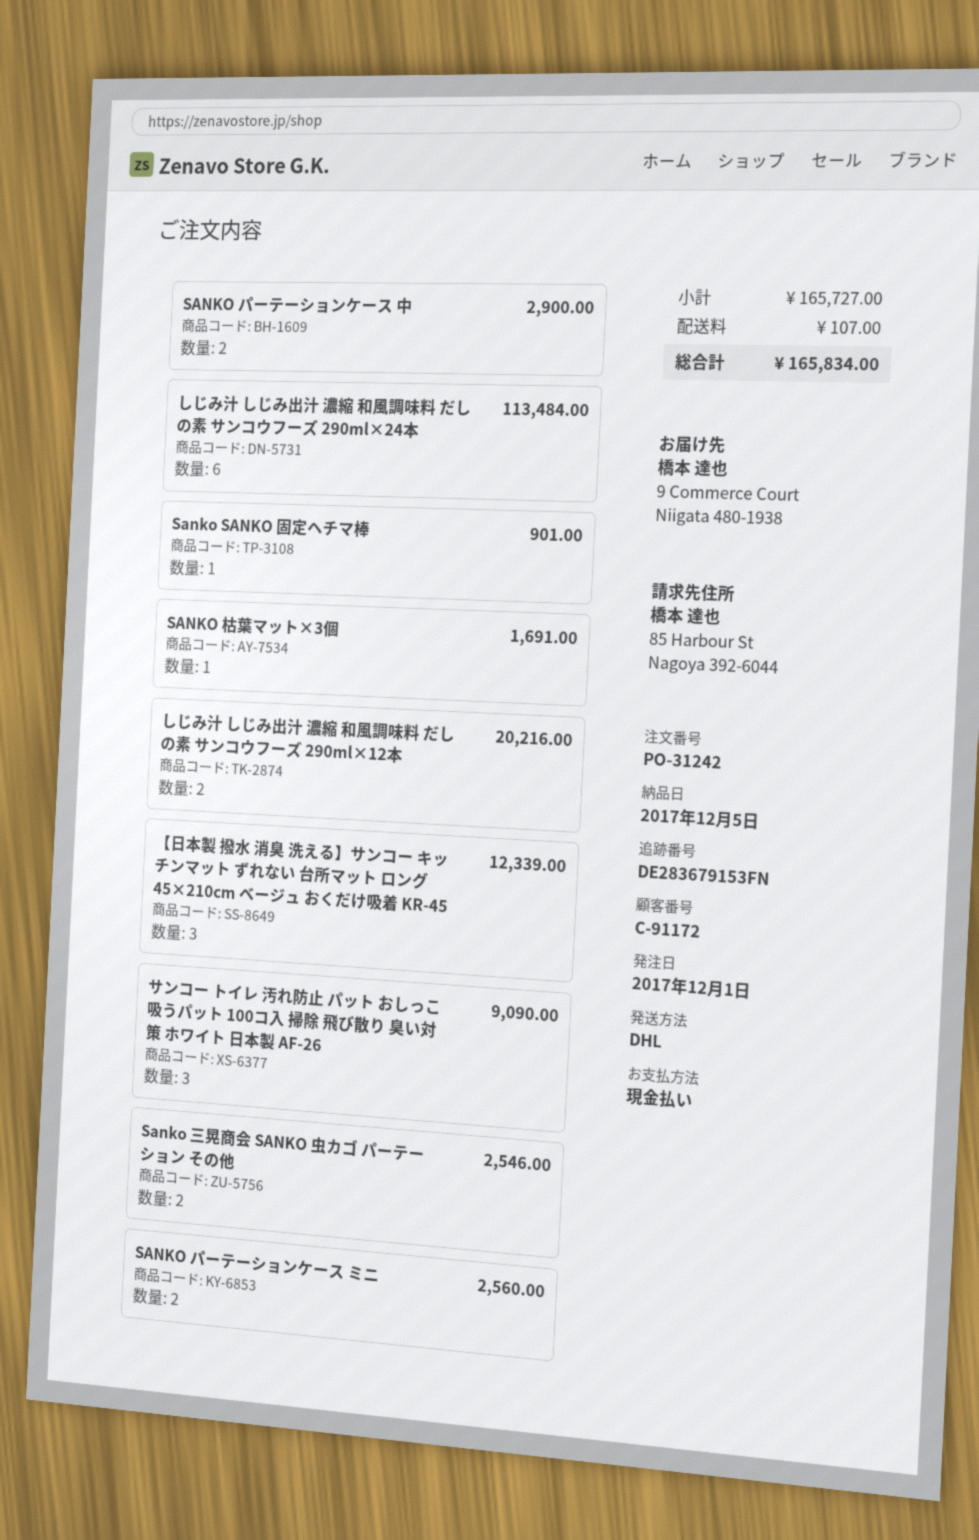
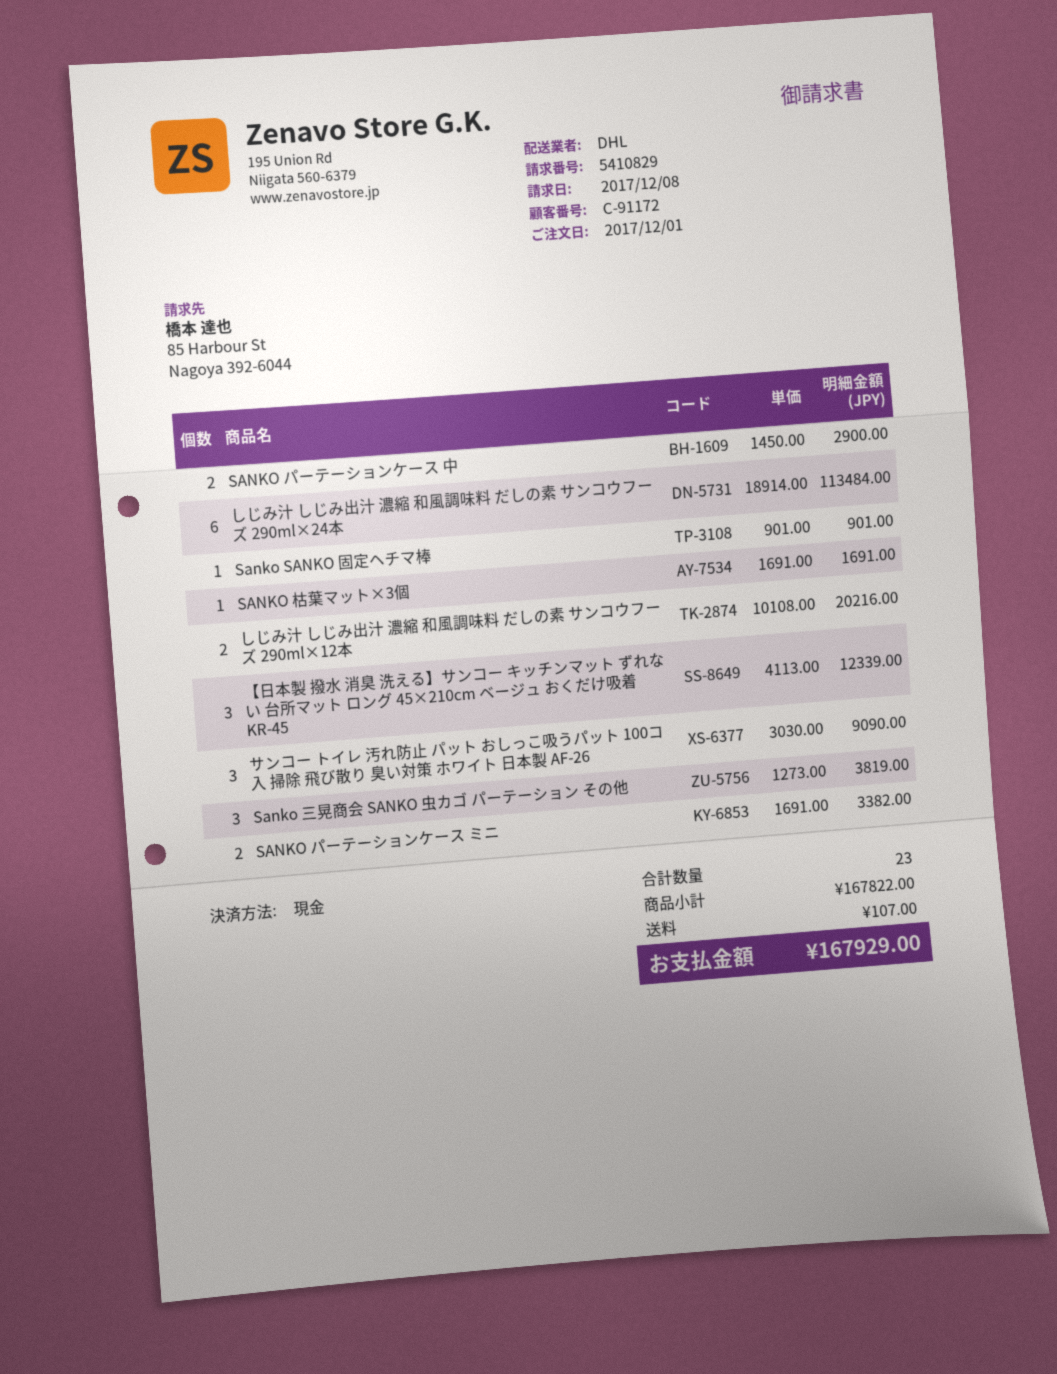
Sanko 三晃商会 SANKO 虫カゴ パーテーション その他: 2 for 2546.00 -> 3 for 3819.00
SANKO パーテーションケース ミニ: 2 for 2560.00 -> 2 for 3382.00
subtotal: 165727.00 -> 167822.00
total: 165834.00 -> 167929.00

